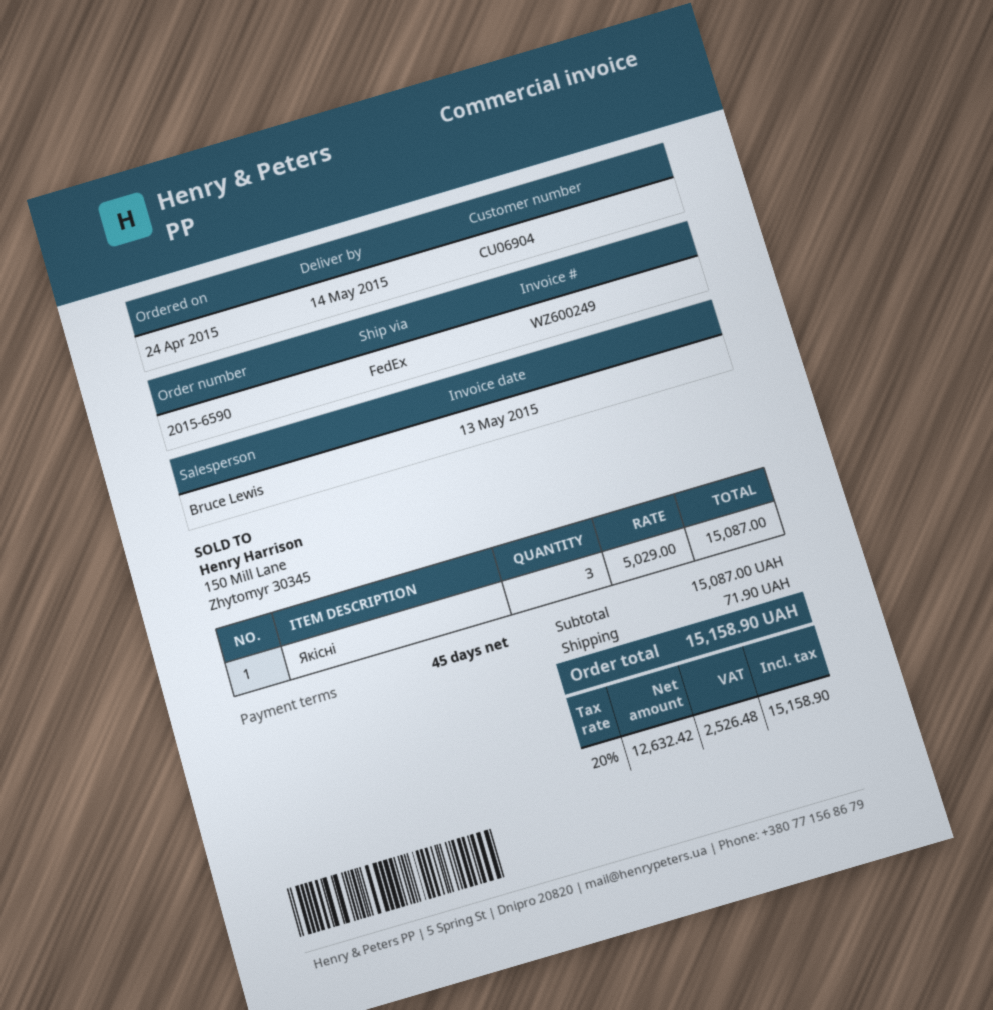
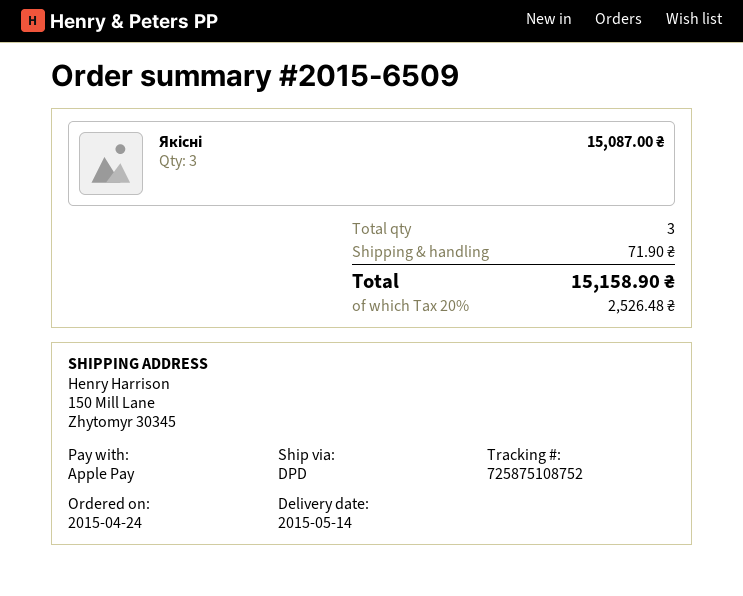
order number: 2015-6590 -> 2015-6509
shipping method: FedEx -> DPD

